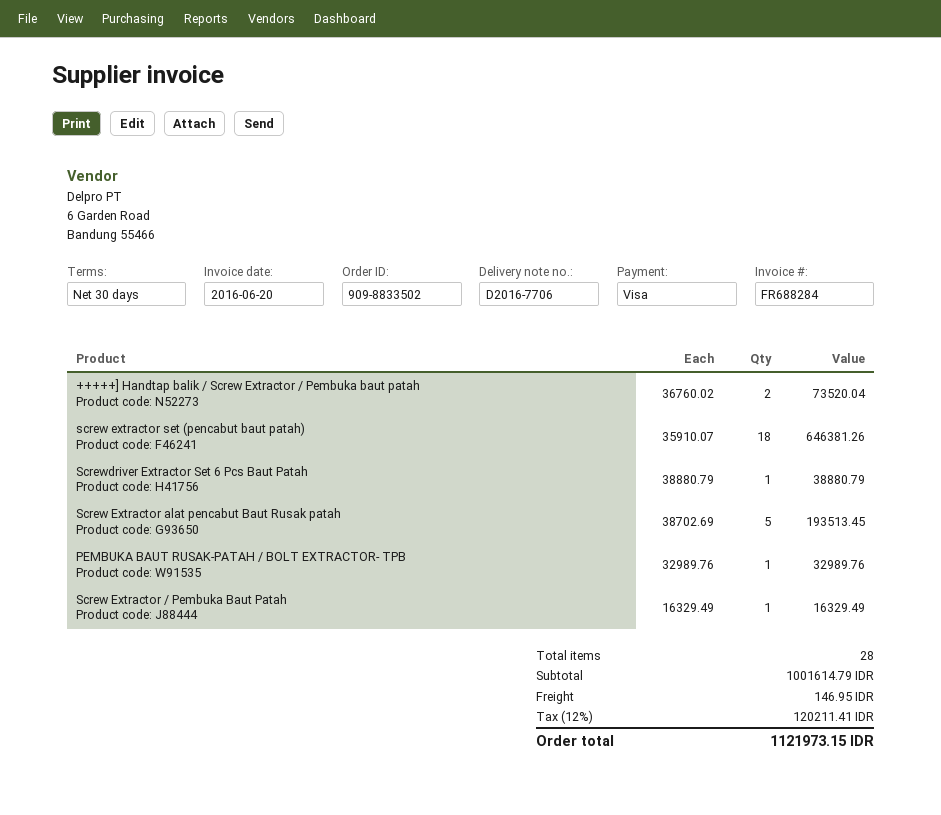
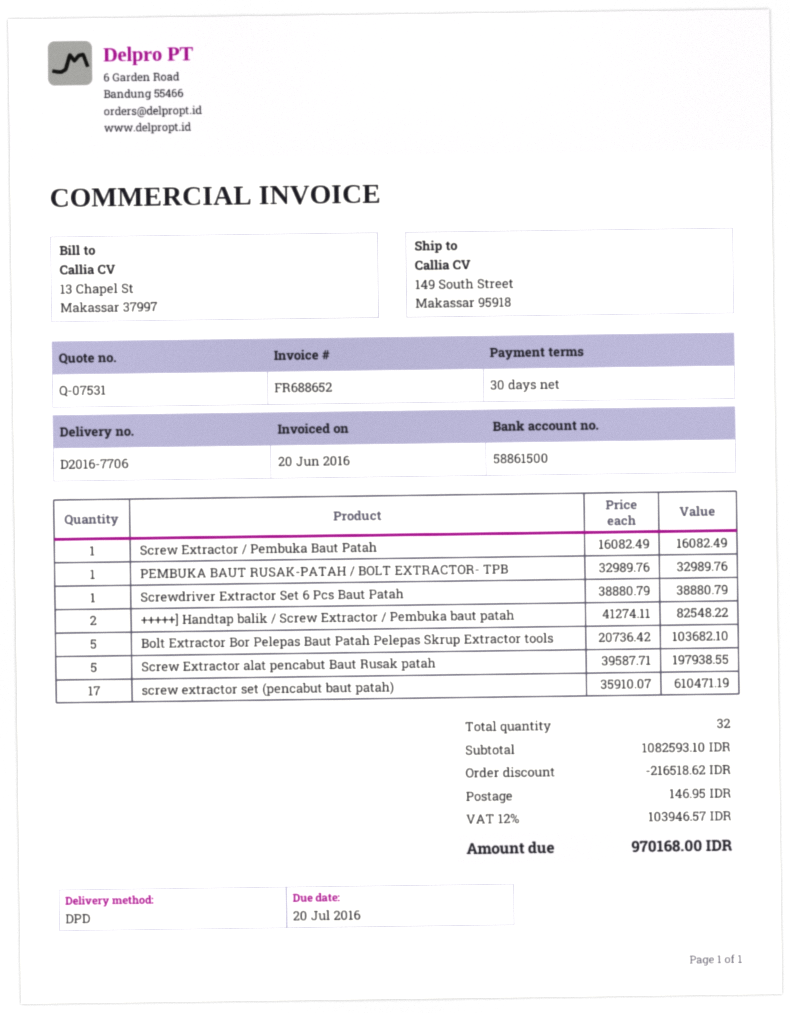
invoice number: FR688284 -> FR688652
+++++] Handtap balik / Screw Extractor / Pembuka baut patah: 2 x 36760.02 = 73520.04 -> 2 x 41274.11 = 82548.22
screw extractor set (pencabut baut patah): 18 x 35910.07 = 646381.26 -> 17 x 35910.07 = 610471.19
Screw Extractor alat pencabut Baut Rusak patah: 5 x 38702.69 = 193513.45 -> 5 x 39587.71 = 197938.55
Screw Extractor / Pembuka Baut Patah: 1 x 16329.49 = 16329.49 -> 1 x 16082.49 = 16082.49
Bolt Extractor Bor Pelepas Baut Patah Pelepas Skrup Extractor tools: none -> 5 x 20736.42 = 103682.10
total quantity: 28 -> 32
subtotal: 1001614.79 -> 1082593.10
discount: none -> 216518.62
tax: 12% = 120211.41 -> 12% = 103946.57
total: 1121973.15 -> 970168.00

